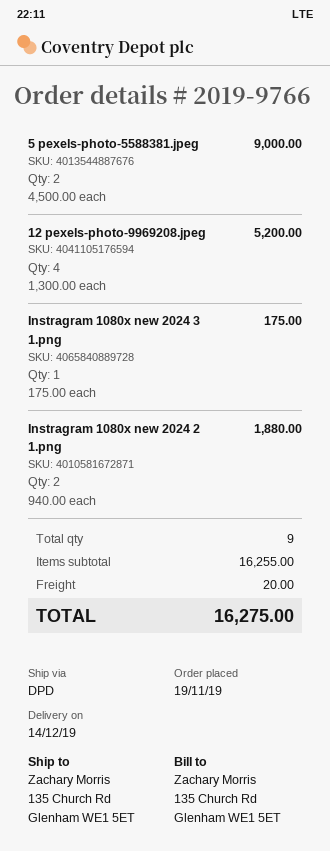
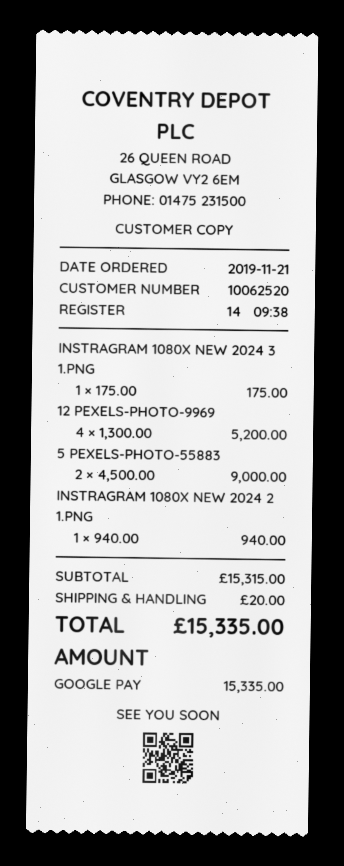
order date: 2019-11-19 -> 2019-11-21
Instragram 1080x new 2024 2 1.png: 2 x 940.00 = 1880.00 -> 1 x 940.00 = 940.00
subtotal: 16255.00 -> 15315.00
total: 16275.00 -> 15335.00

